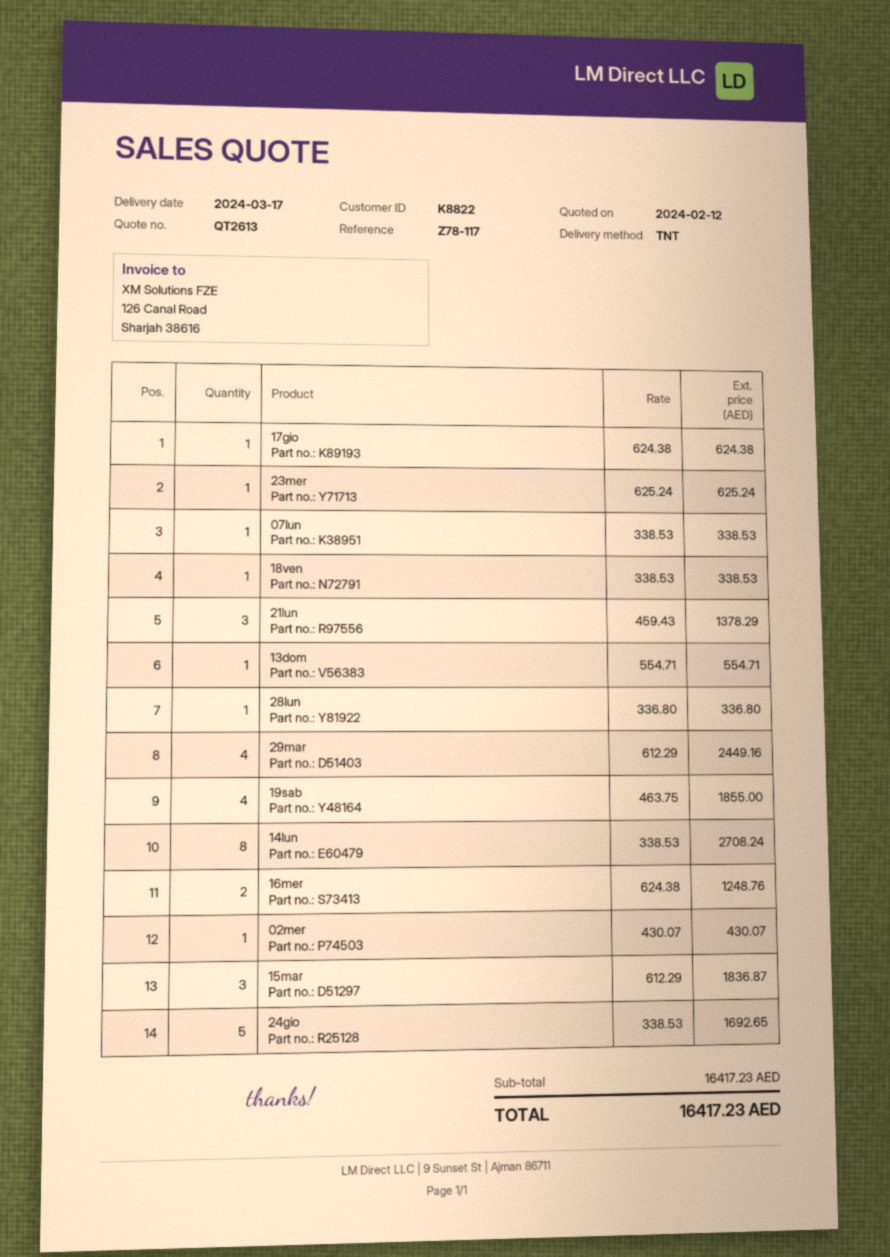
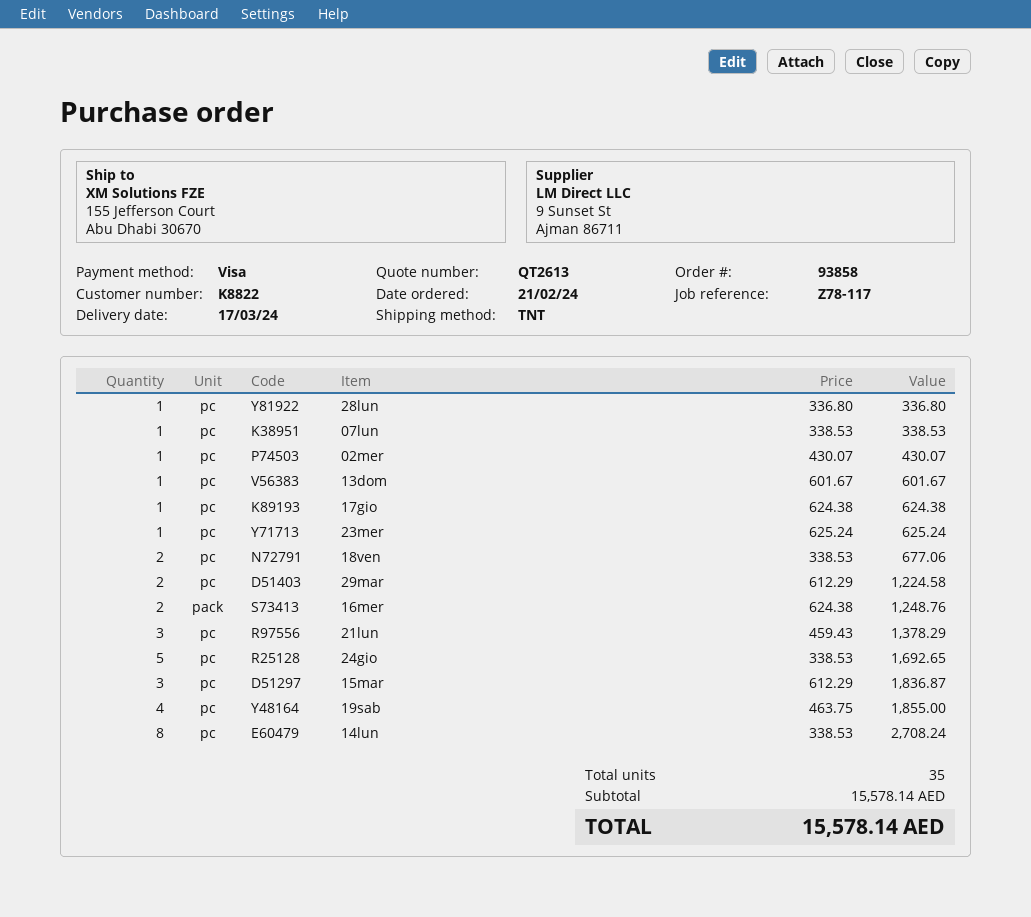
18ven: 1 x 338.53 = 338.53 -> 2 x 338.53 = 677.06
13dom: 1 x 554.71 = 554.71 -> 1 x 601.67 = 601.67
29mar: 4 x 612.29 = 2449.16 -> 2 x 612.29 = 1224.58
subtotal: 16417.23 -> 15578.14
total: 16417.23 -> 15578.14

